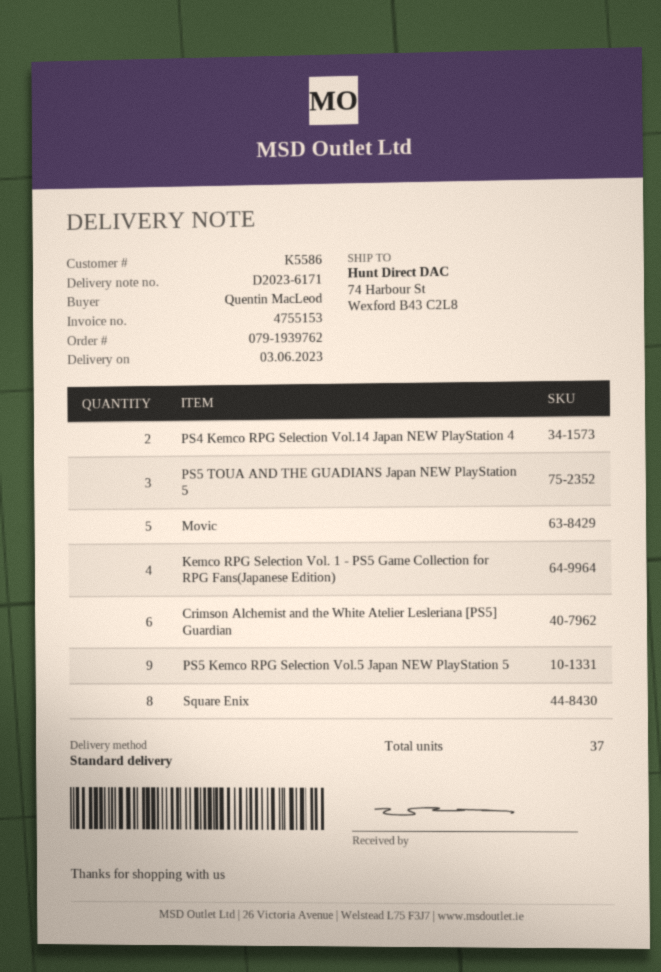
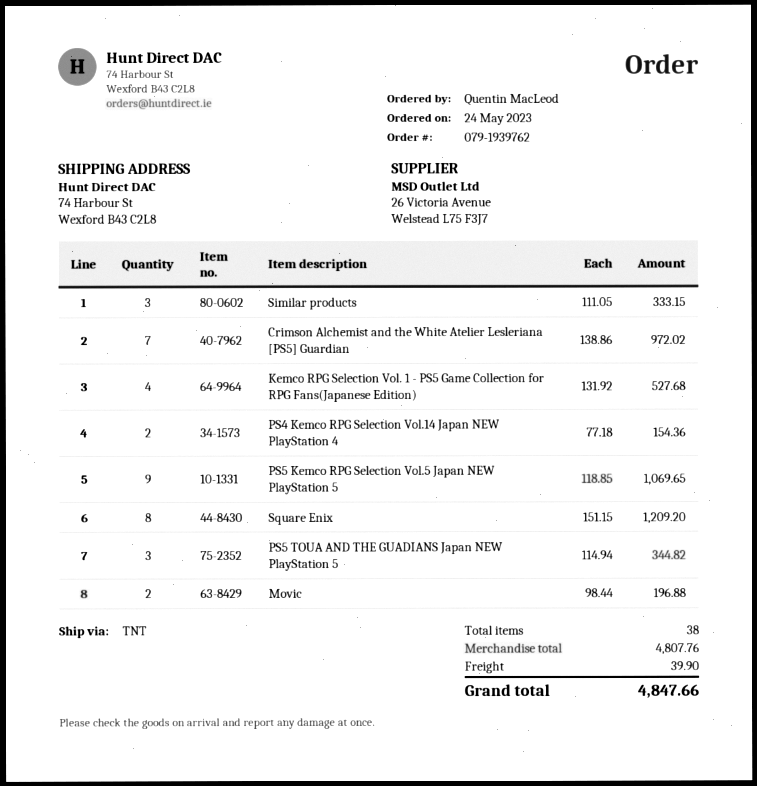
shipping method: standard -> TNT
Movic: 5 -> 2
Crimson Alchemist and the White Atelier Lesleriana [PS5] Guardian: 6 -> 7
Similar products: none -> 3
total quantity: 37 -> 38

